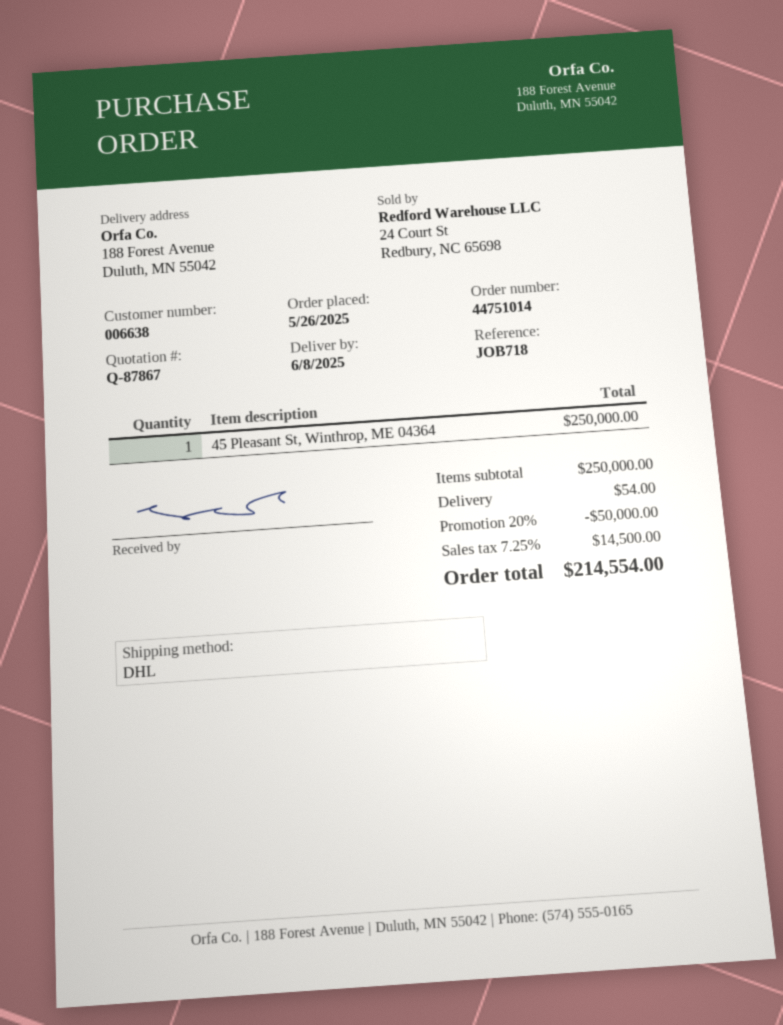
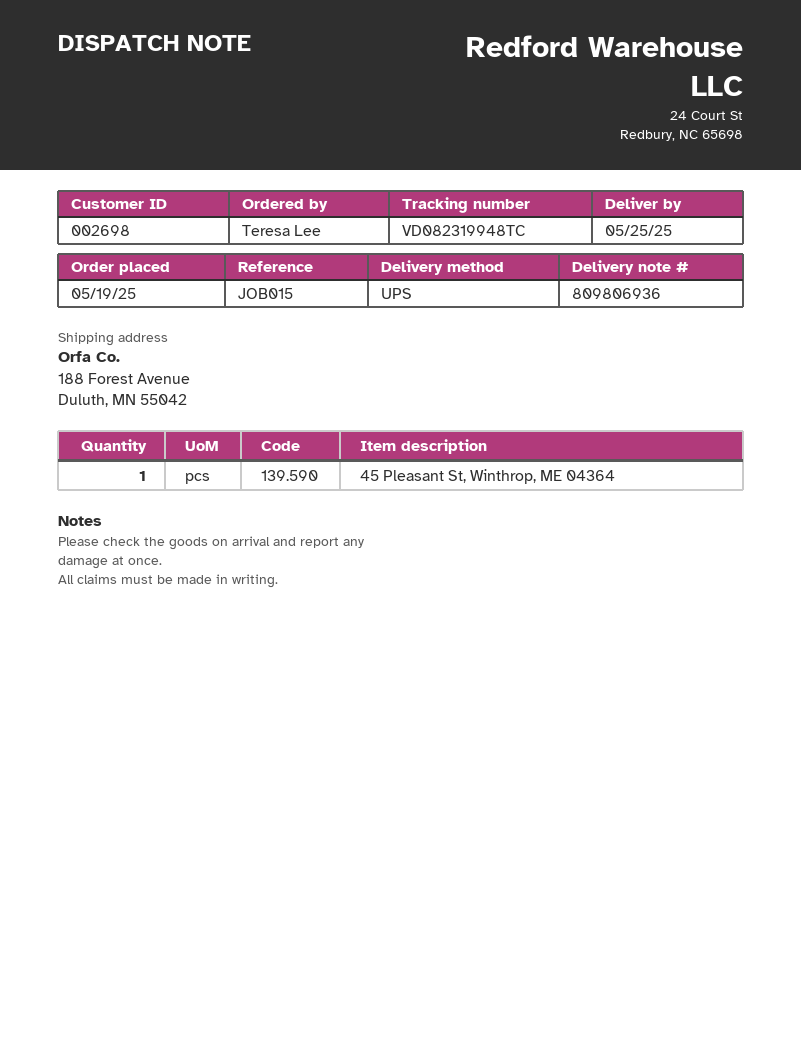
order date: 2025-05-26 -> 2025-05-19
delivery date: 2025-06-08 -> 2025-05-25
customer number: 006638 -> 002698
reference: JOB718 -> JOB015
shipping method: DHL -> UPS

